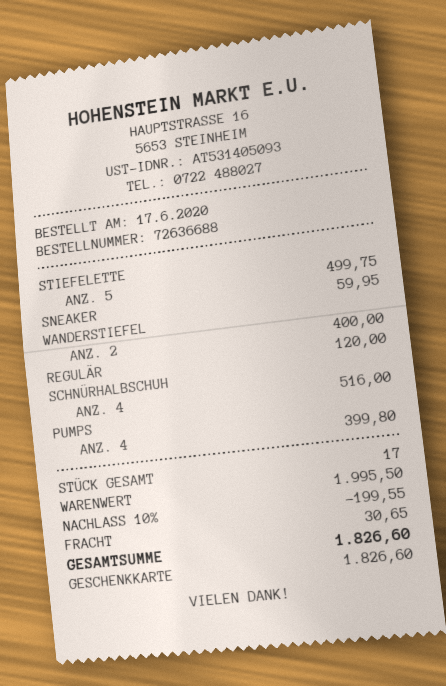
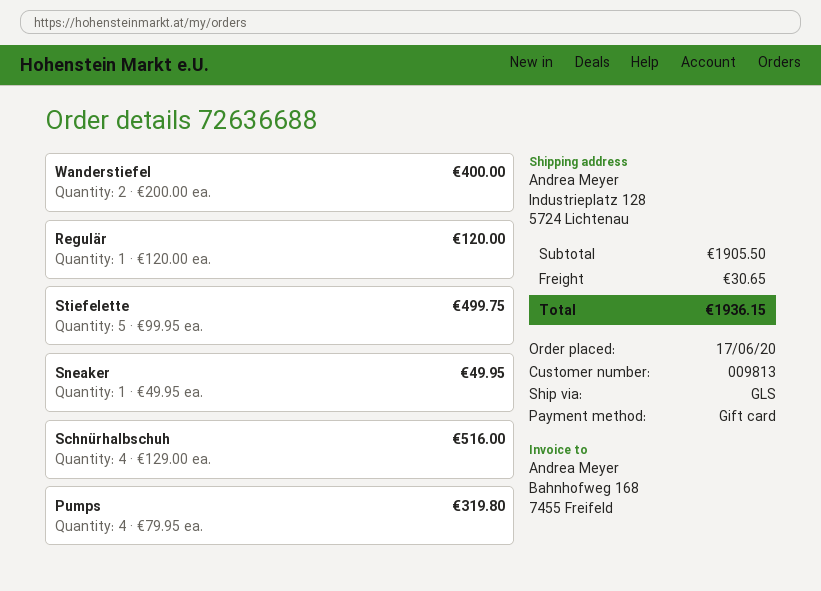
SNEAKER: 1 for 59.95 -> 1 for 49.95
PUMPS: 4 for 399.80 -> 4 for 319.80
subtotal: 1995.50 -> 1905.50
discount: 10% = 199.55 -> none
total: 1826.60 -> 1936.15

